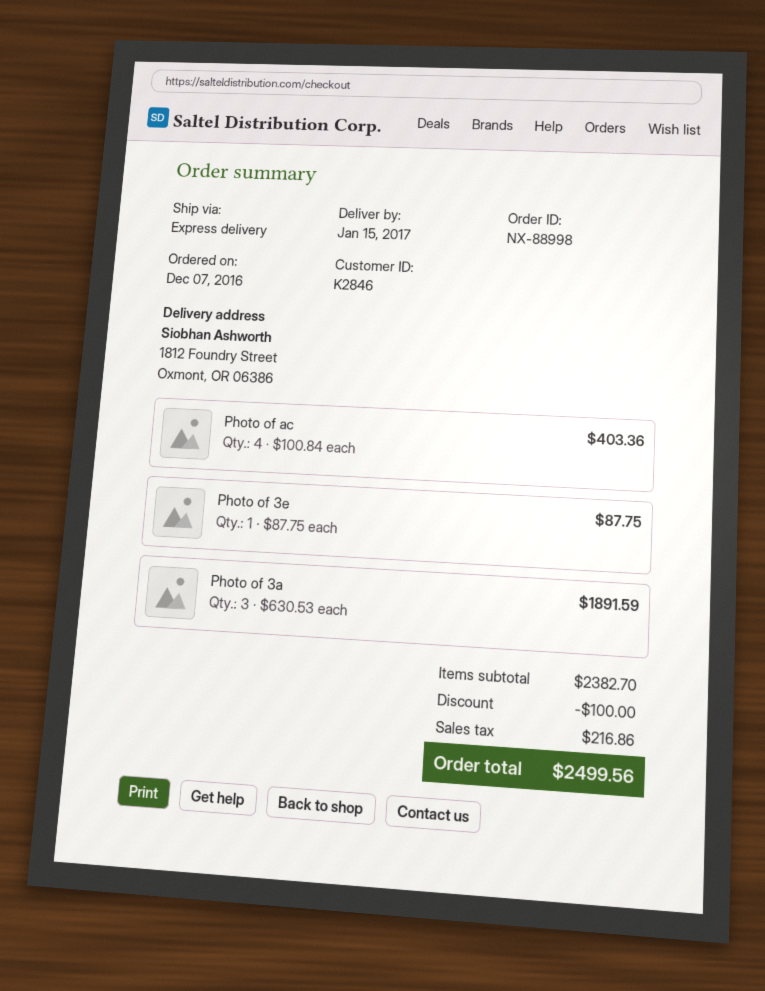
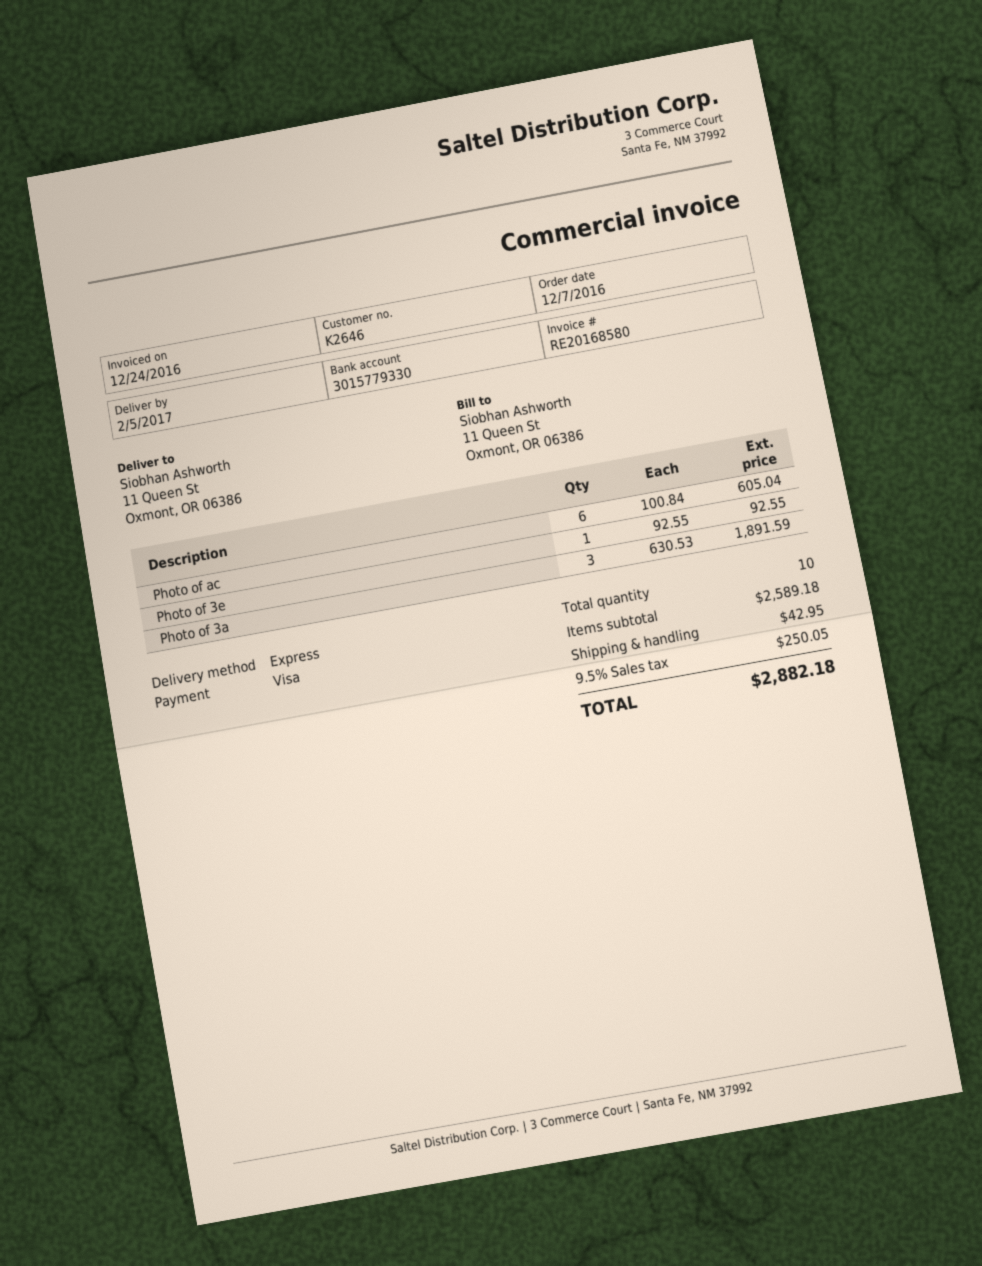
delivery date: 2017-01-15 -> 2017-02-05
customer number: K2846 -> K2646
ship to: 1812 Foundry Street, Oxmont, OR 06386 -> 11 Queen St, Oxmont, OR 06386
Photo of ac: 4 x 100.84 = 403.36 -> 6 x 100.84 = 605.04
Photo of 3e: 1 x 87.75 = 87.75 -> 1 x 92.55 = 92.55
subtotal: 2382.70 -> 2589.18
discount: 100.00 -> none
shipping: none -> 42.95
tax: 216.86 -> 250.05
total: 2499.56 -> 2882.18

